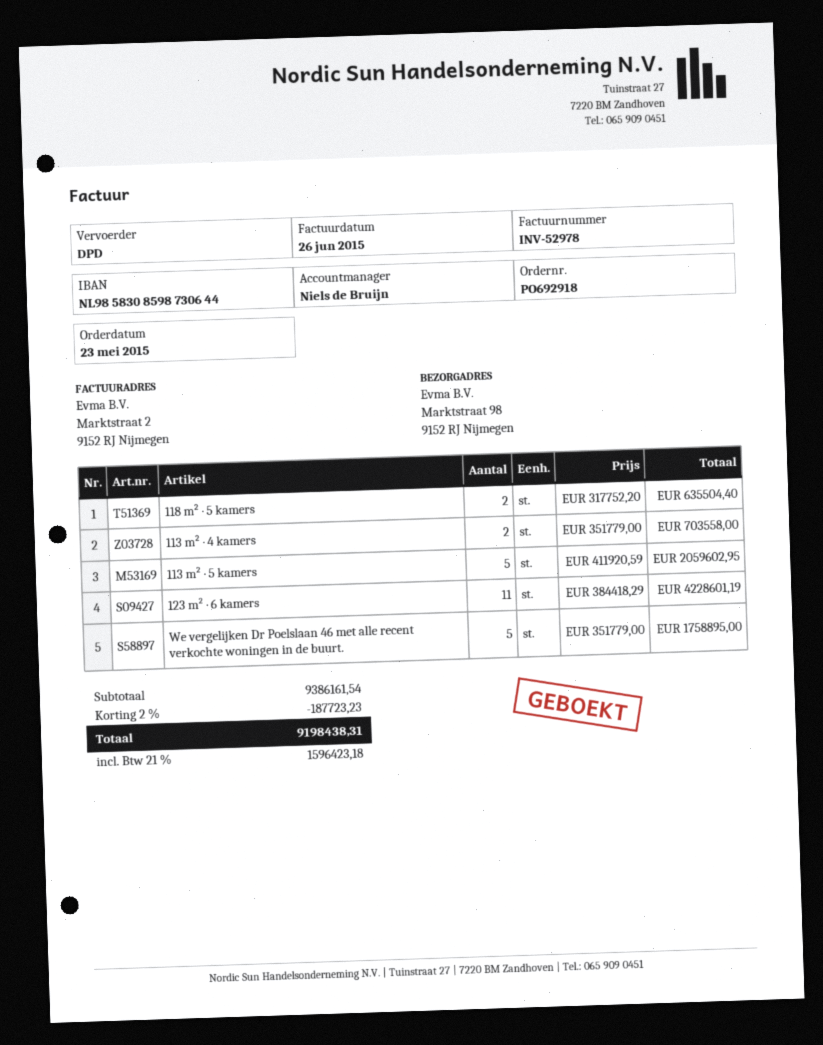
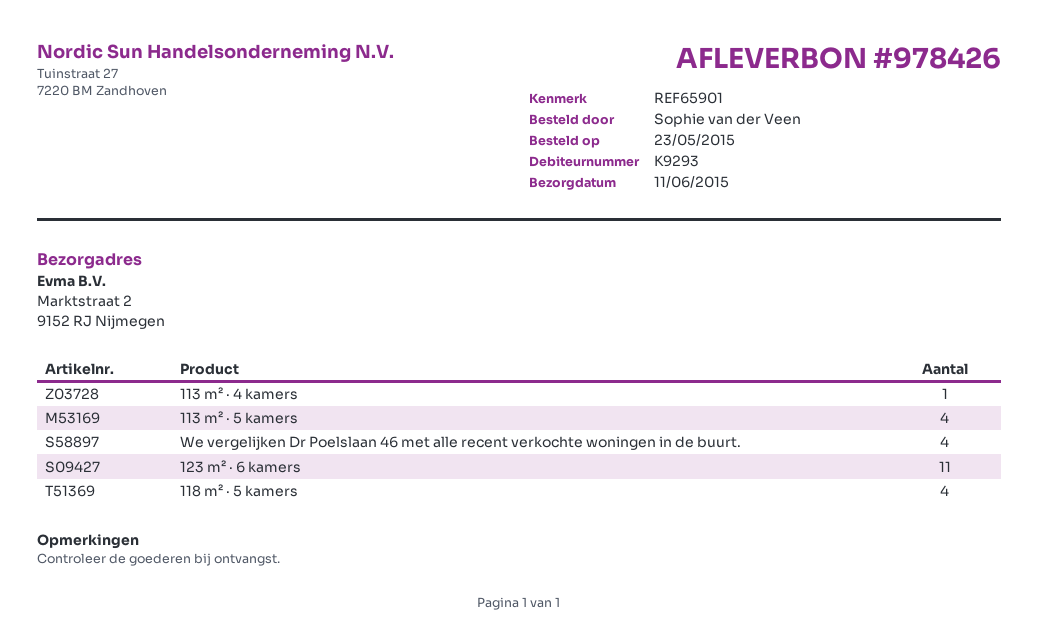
ship to: Marktstraat 98, 9152 RJ Nijmegen -> Marktstraat 2, 9152 RJ Nijmegen
118 m² · 5 kamers: 2 -> 4
113 m² · 4 kamers: 2 -> 1
113 m² · 5 kamers: 5 -> 4
We vergelijken Dr Poelslaan 46 met alle recent verkochte woningen in de buurt.: 5 -> 4

